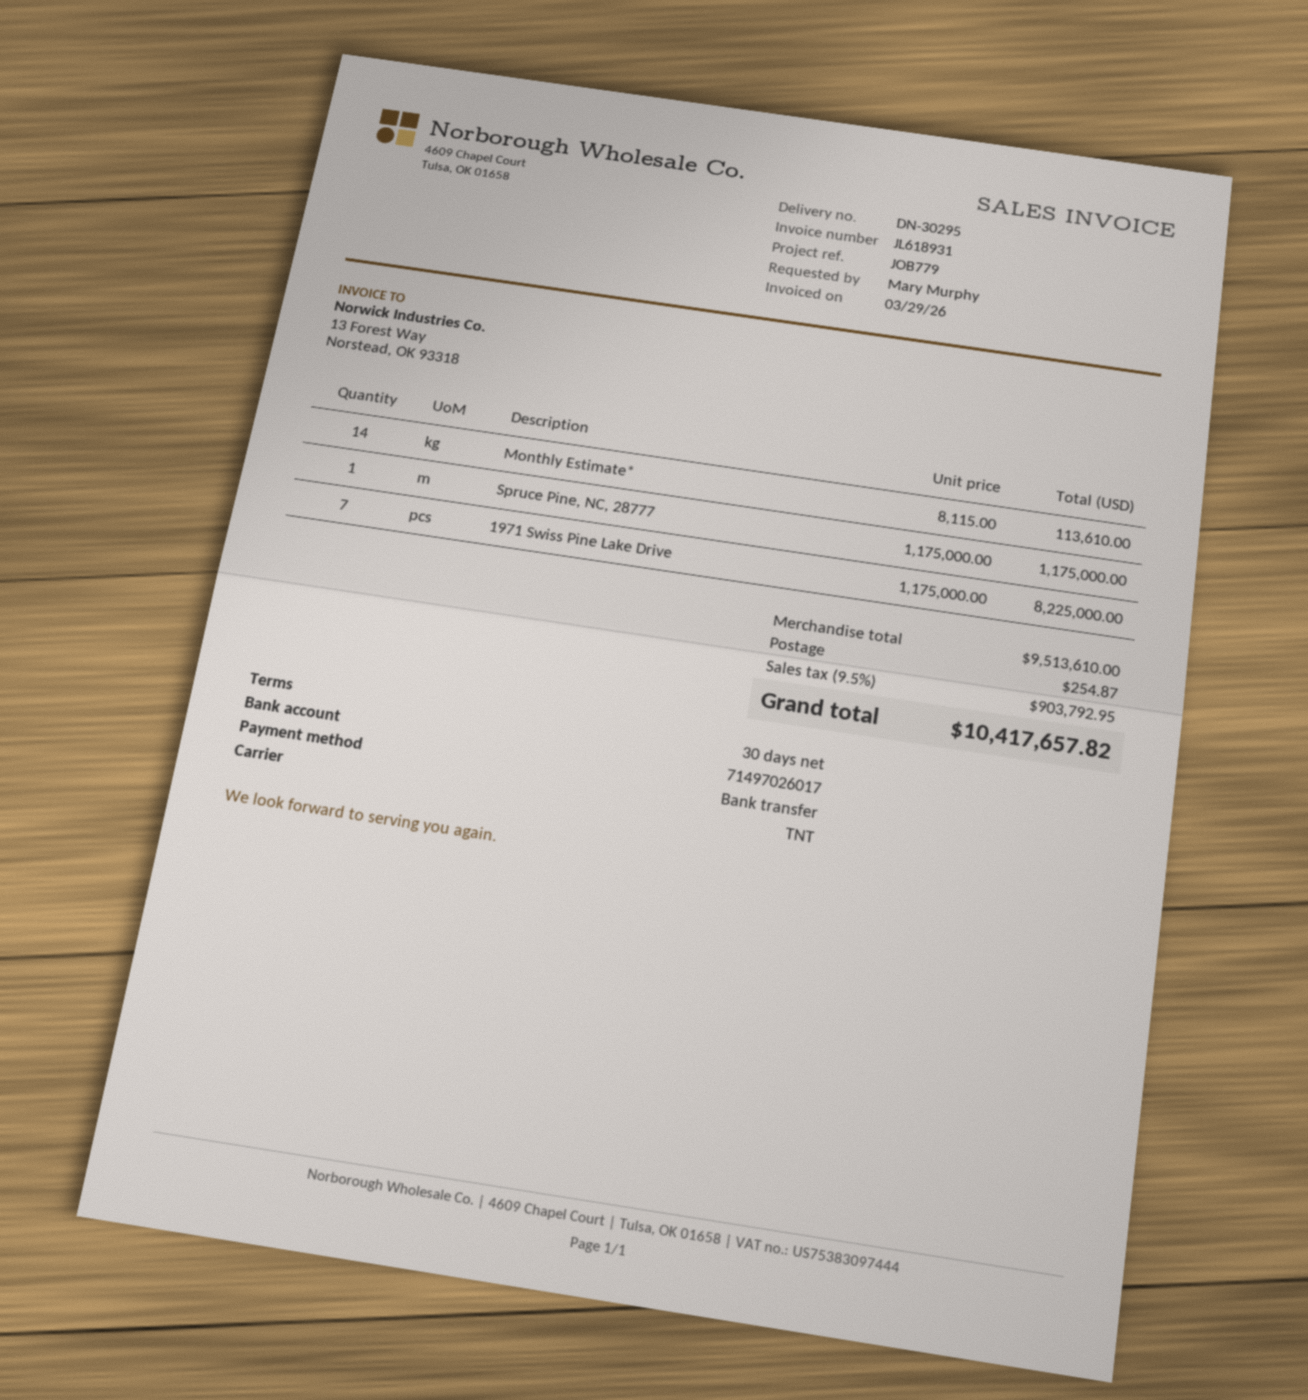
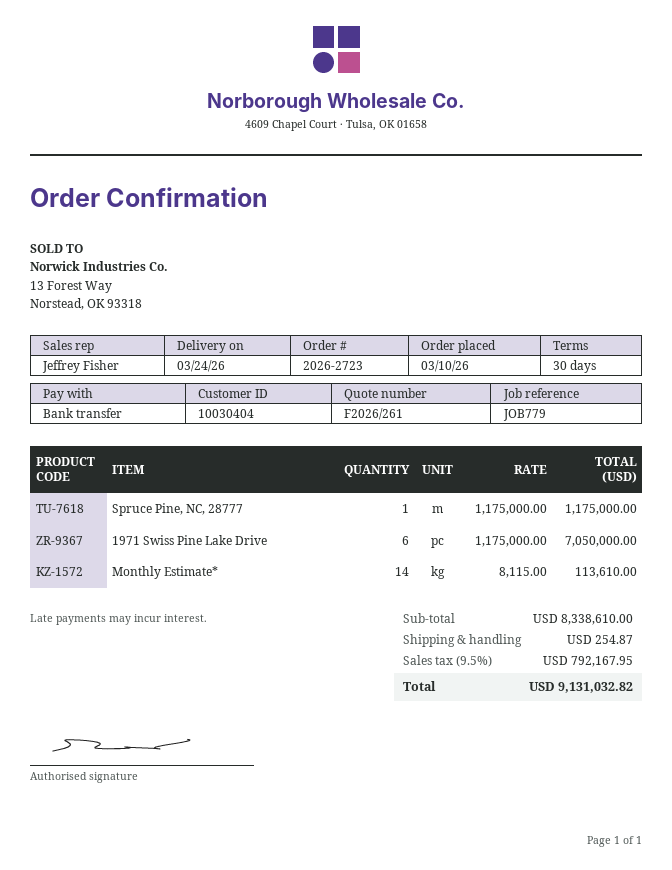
1971 Swiss Pine Lake Drive: 7 x 1175000.00 = 8225000.00 -> 6 x 1175000.00 = 7050000.00
subtotal: 9513610.00 -> 8338610.00
tax: 9.5% = 903792.95 -> 9.5% = 792167.95
total: 10417657.82 -> 9131032.82

